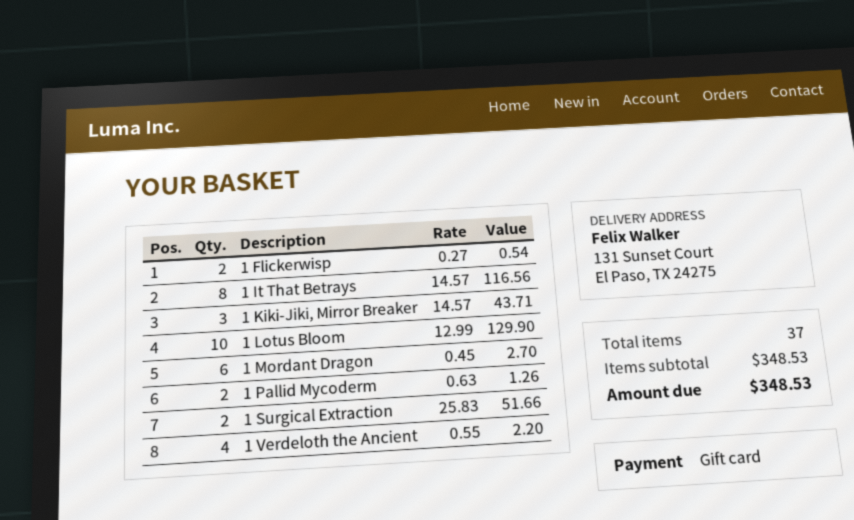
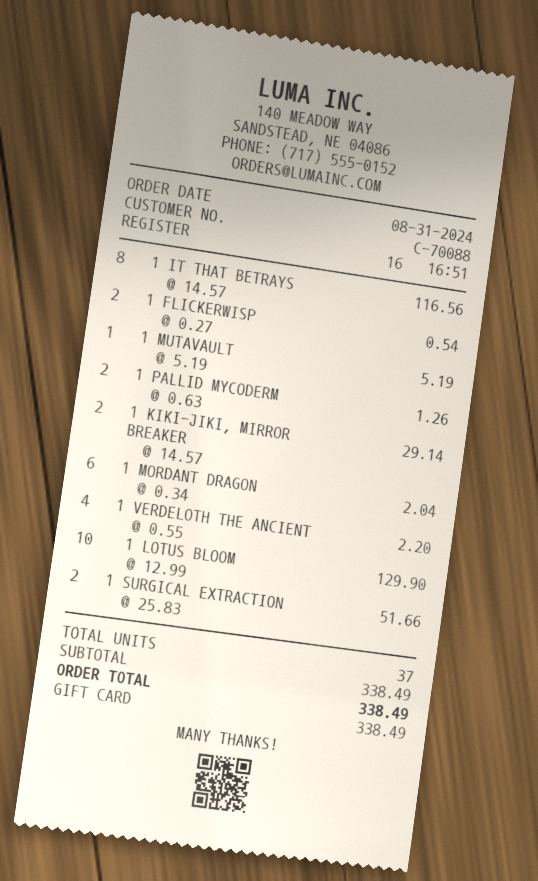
1 Kiki-Jiki, Mirror Breaker: 3 x 14.57 = 43.71 -> 2 x 14.57 = 29.14
1 Mordant Dragon: 6 x 0.45 = 2.70 -> 6 x 0.34 = 2.04
1 MUTAVAULT: none -> 1 x 5.19 = 5.19
subtotal: 348.53 -> 338.49
total: 348.53 -> 338.49

